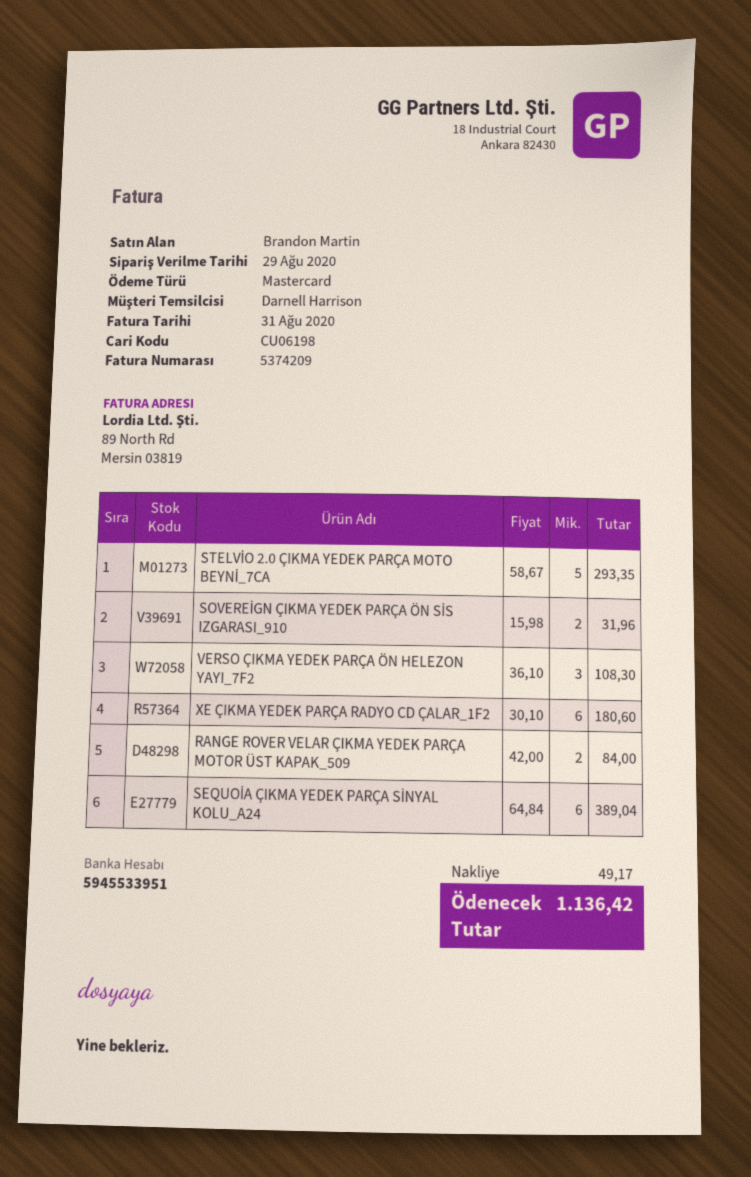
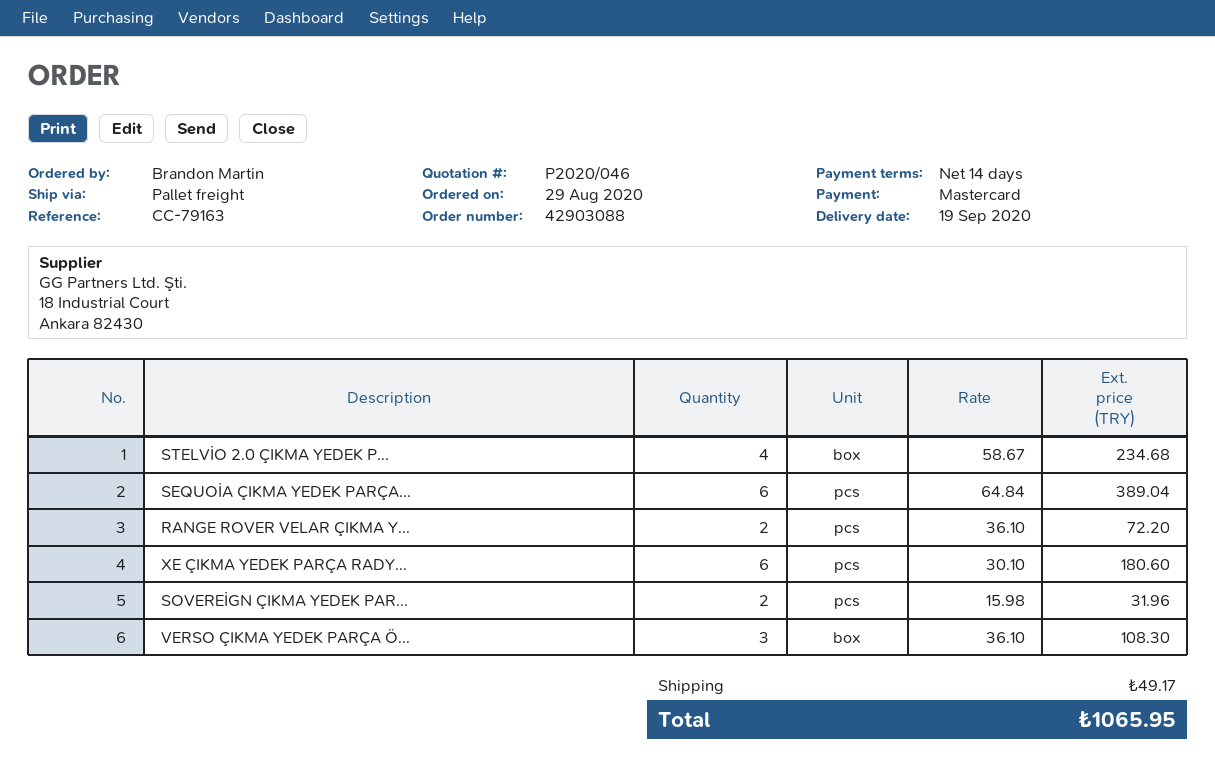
STELVİO 2.0 ÇIKMA YEDEK PARÇA MOTO BEYNİ_7CA: 5 x 58.67 = 293.35 -> 4 x 58.67 = 234.68
RANGE ROVER VELAR ÇIKMA YEDEK PARÇA MOTOR ÜST KAPAK_509: 2 x 42.00 = 84.00 -> 2 x 36.10 = 72.20
total: 1136.42 -> 1065.95

